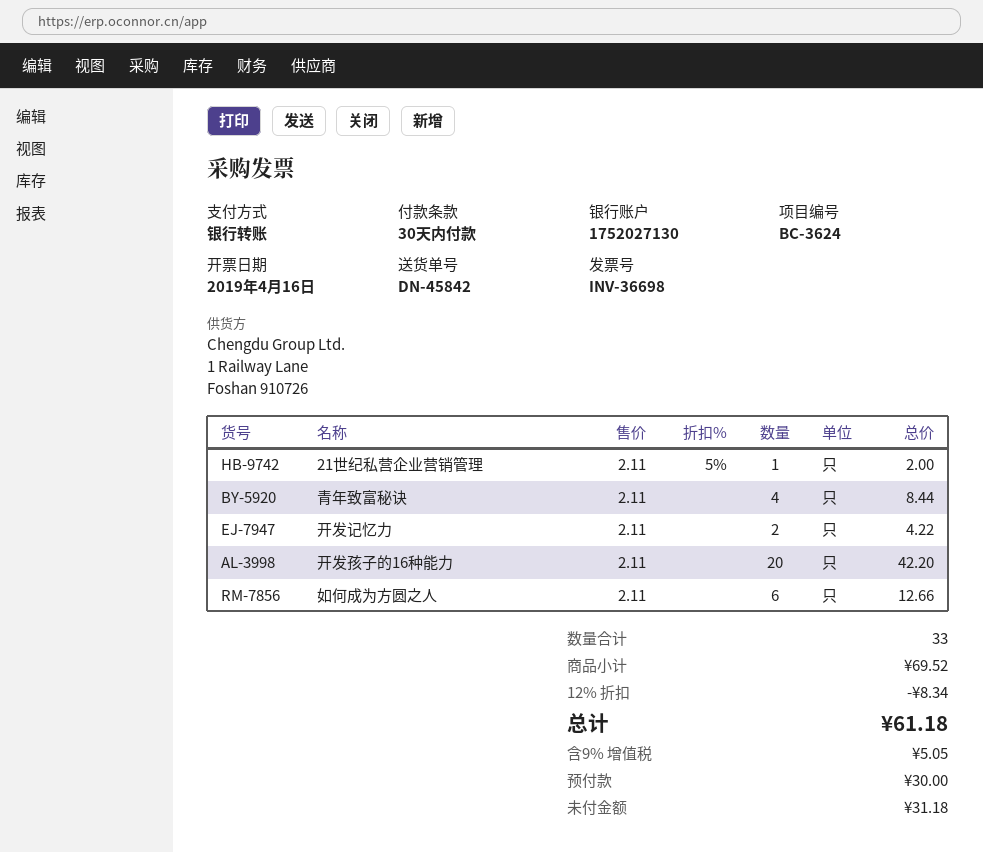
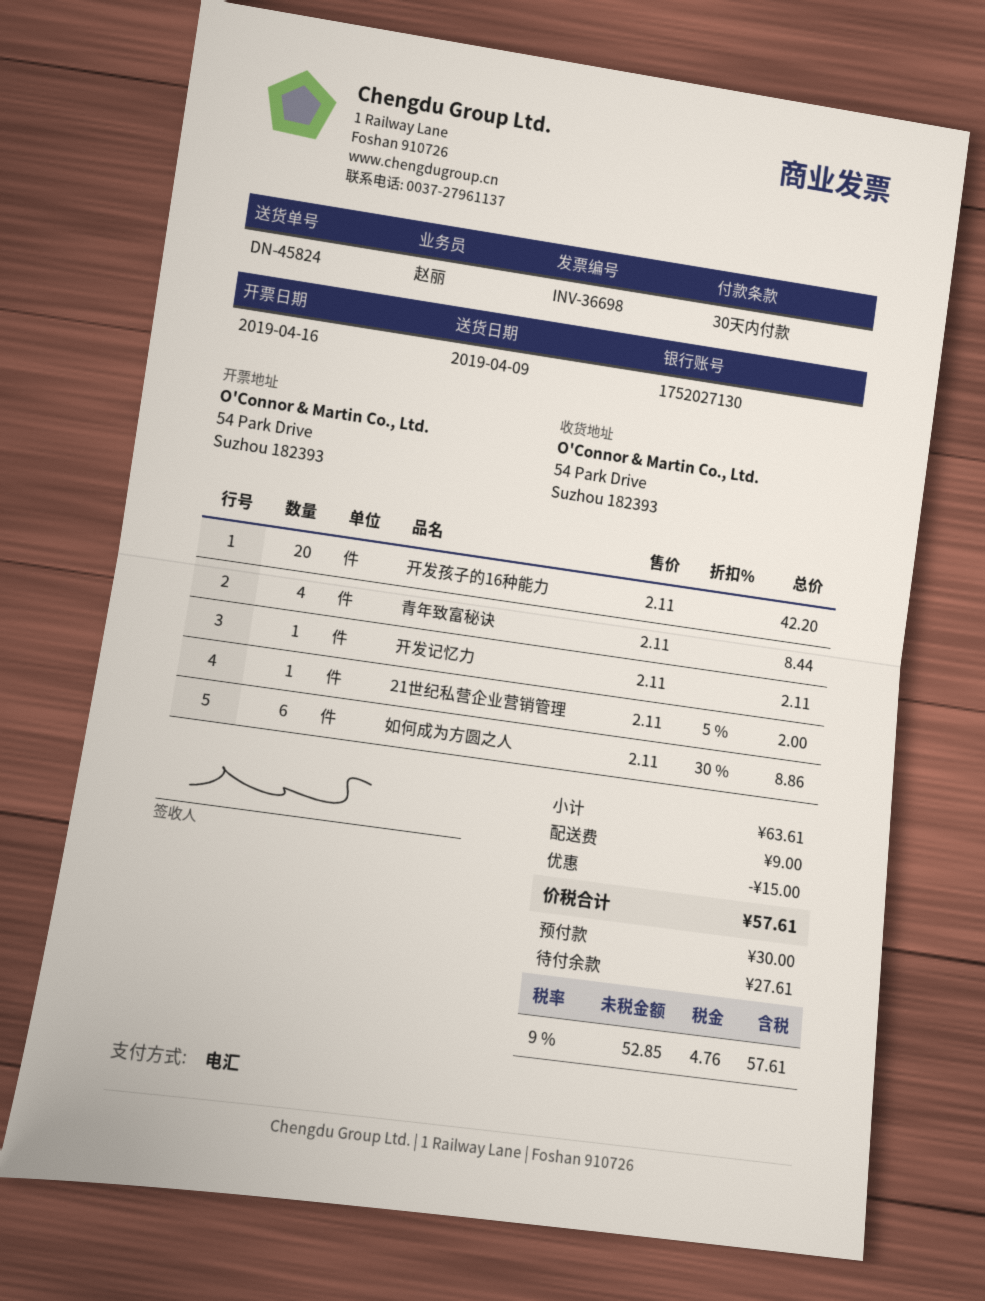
delivery note number: DN-45842 -> DN-45824
开发记忆力: 2 x 2.11 = 4.22 -> 1 x 2.11 = 2.11
如何成为方圆之人: 6 x 2.11 = 12.66 -> 6 x 2.11 - 30% = 8.86
subtotal: 69.52 -> 63.61
discount: 8.34 -> 15.00
shipping: none -> 9.00
tax: 9% = 5.05 -> 9% = 4.76
total: 61.18 -> 57.61
balance: 31.18 -> 27.61

